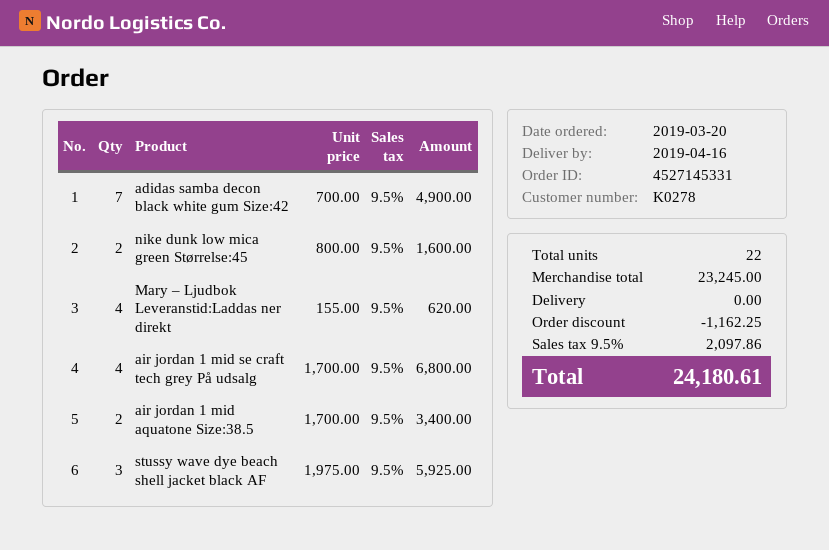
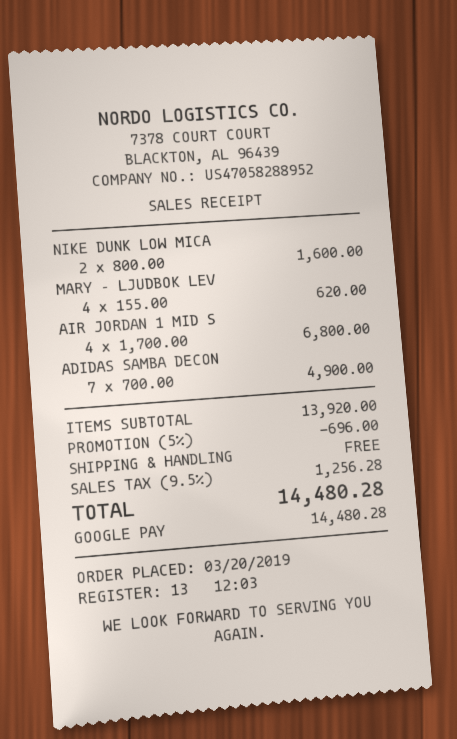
air jordan 1 mid aquatone Size:38.5: 2 x 1700.00 = 3400.00 -> none
stussy wave dye beach shell jacket black AF: 3 x 1975.00 = 5925.00 -> none
subtotal: 23245.00 -> 13920.00
discount: 1162.25 -> 696.00
tax: 9.5% = 2097.86 -> 9.5% = 1256.28
total: 24180.61 -> 14480.28

